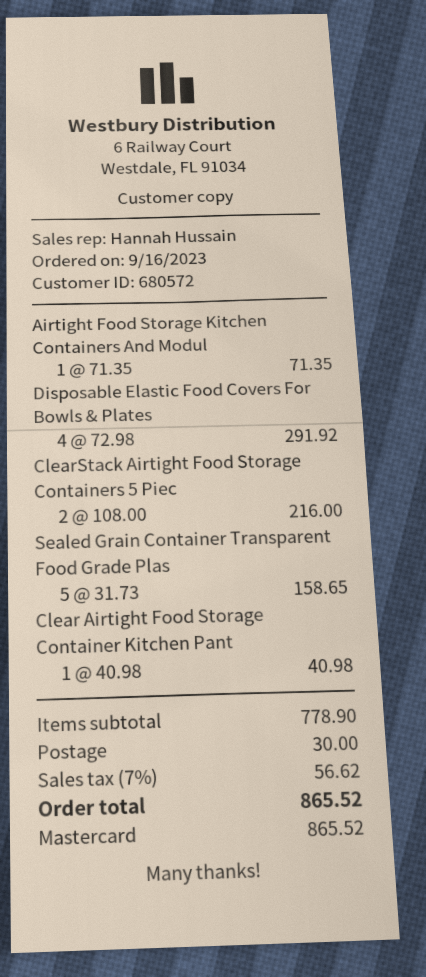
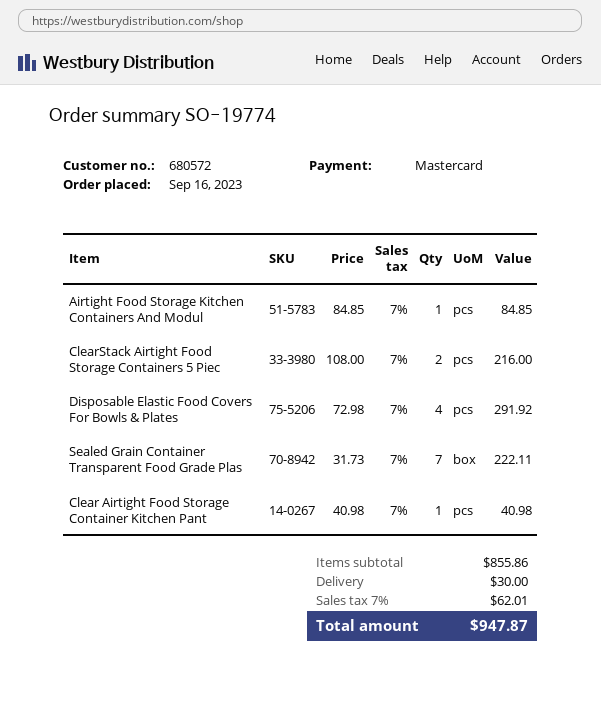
Airtight Food Storage Kitchen Containers And Modul: 1 x 71.35 = 71.35 -> 1 x 84.85 = 84.85
Sealed Grain Container Transparent Food Grade Plas: 5 x 31.73 = 158.65 -> 7 x 31.73 = 222.11
subtotal: 778.90 -> 855.86
tax: 7% = 56.62 -> 7% = 62.01
total: 865.52 -> 947.87

